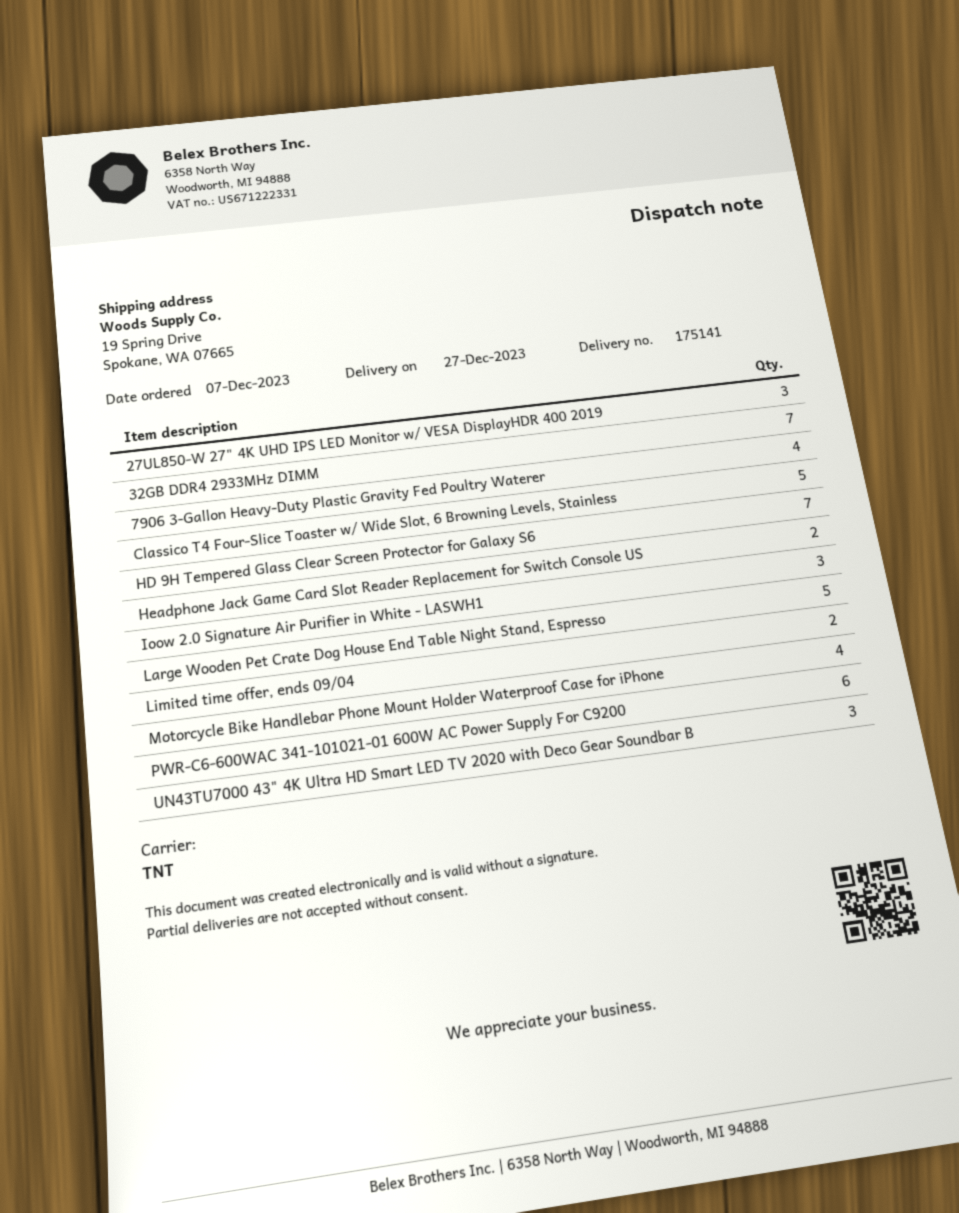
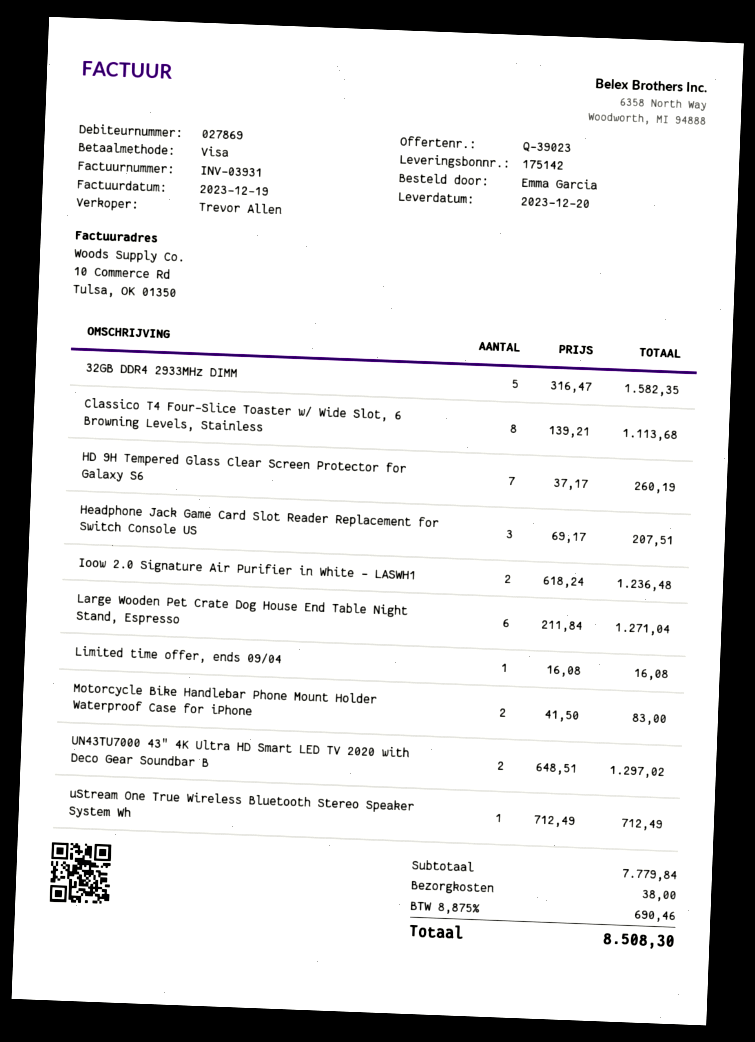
delivery note number: 175141 -> 175142
delivery date: 2023-12-27 -> 2023-12-20
27UL850-W 27" 4K UHD IPS LED Monitor w/ VESA DisplayHDR 400 2019: 3 -> none
32GB DDR4 2933MHz DIMM: 7 -> 5
7906 3-Gallon Heavy-Duty Plastic Gravity Fed Poultry Waterer: 4 -> none
Classico T4 Four-Slice Toaster w/ Wide Slot, 6 Browning Levels, Stainless: 5 -> 8
Headphone Jack Game Card Slot Reader Replacement for Switch Console US: 2 -> 3
Ioow 2.0 Signature Air Purifier in White - LASWH1: 3 -> 2
Large Wooden Pet Crate Dog House End Table Night Stand, Espresso: 5 -> 6
Limited time offer, ends 09/04: 2 -> 1
Motorcycle Bike Handlebar Phone Mount Holder Waterproof Case for iPhone: 4 -> 2
PWR-C6-600WAC 341-101021-01 600W AC Power Supply For C9200: 6 -> none
UN43TU7000 43" 4K Ultra HD Smart LED TV 2020 with Deco Gear Soundbar B: 3 -> 2
uStream One True Wireless Bluetooth Stereo Speaker System Wh: none -> 1

